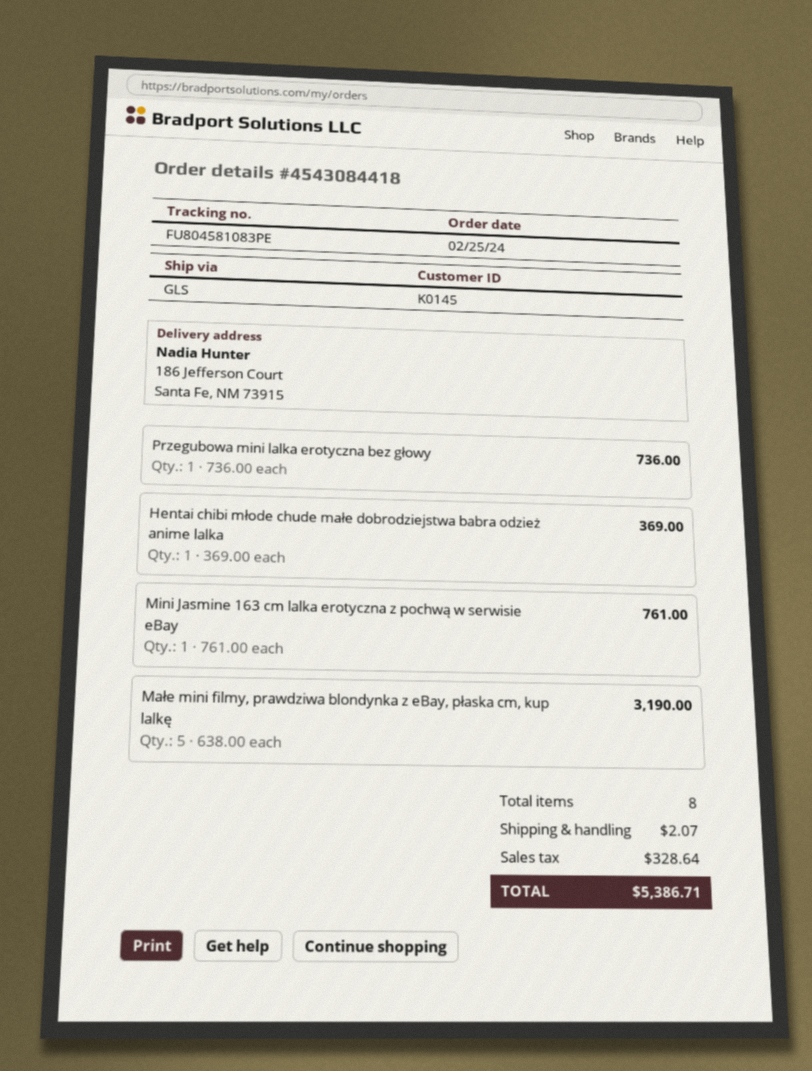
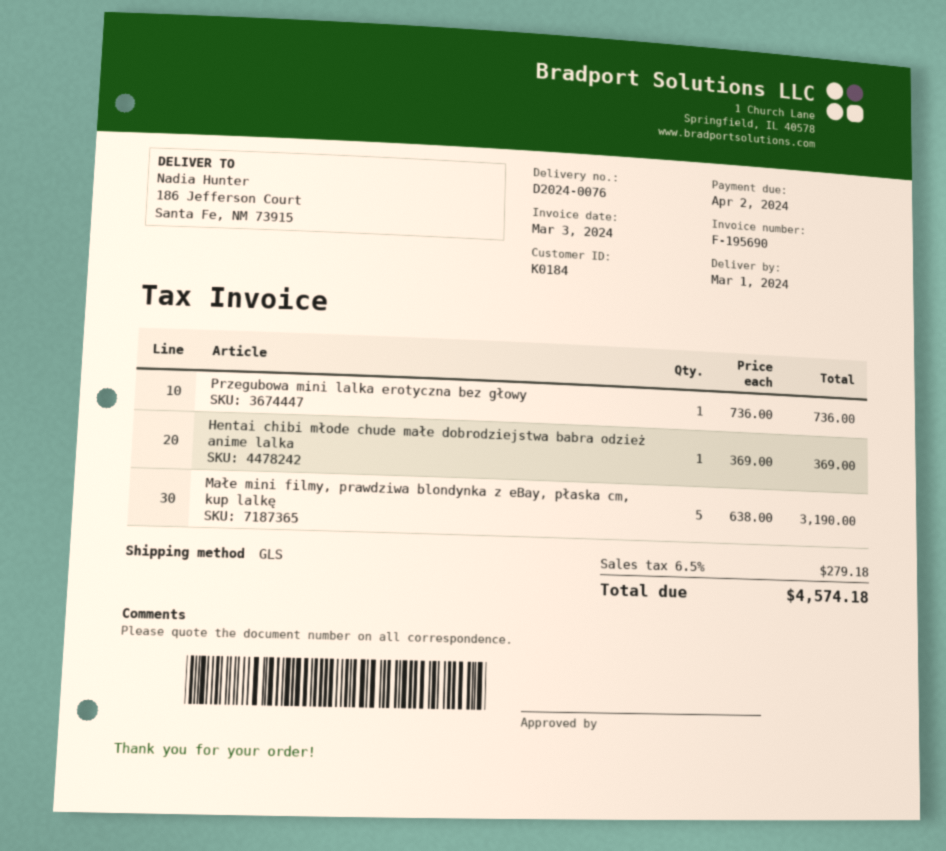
customer number: K0145 -> K0184
Mini Jasmine 163 cm lalka erotyczna z pochwą w serwisie eBay: 1 x 761.00 = 761.00 -> none
shipping: 2.07 -> none
tax: 328.64 -> 279.18
total: 5386.71 -> 4574.18

